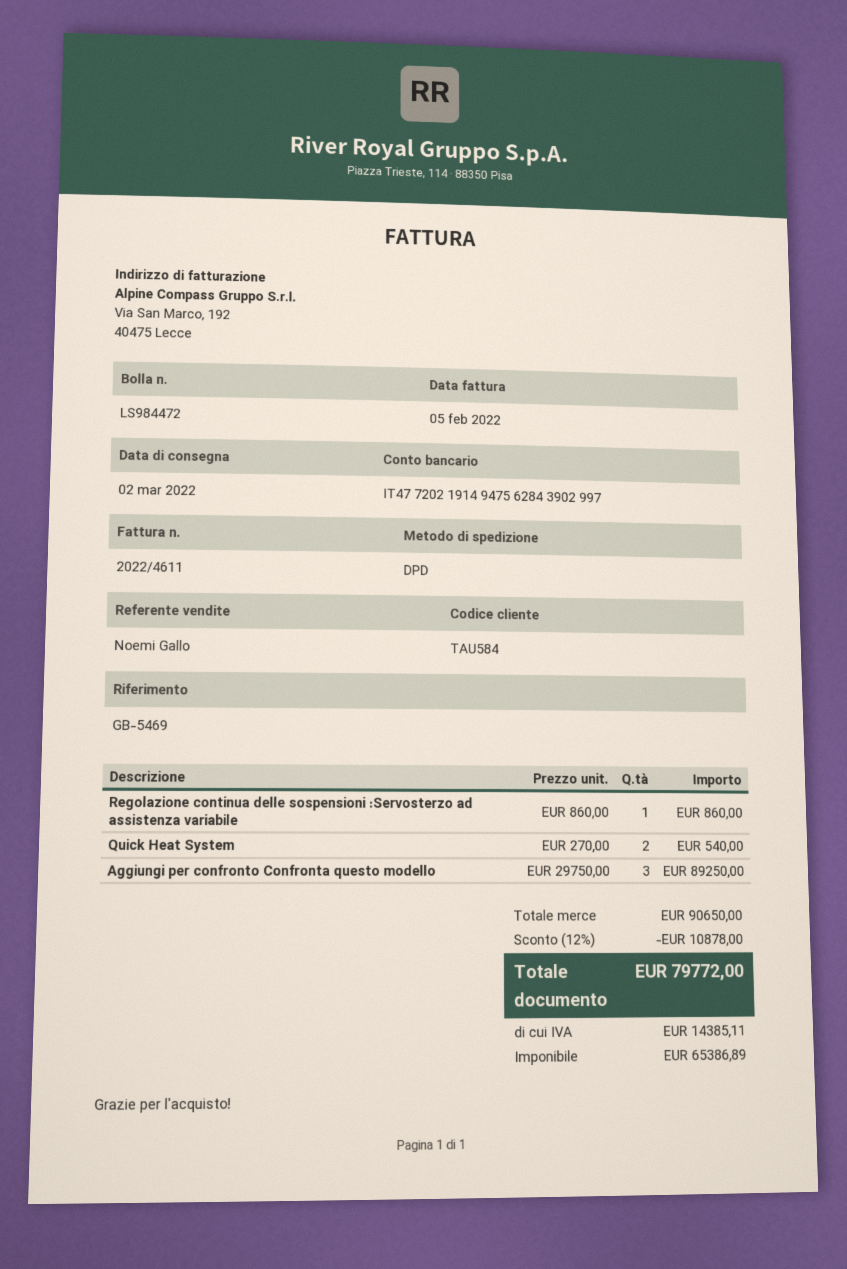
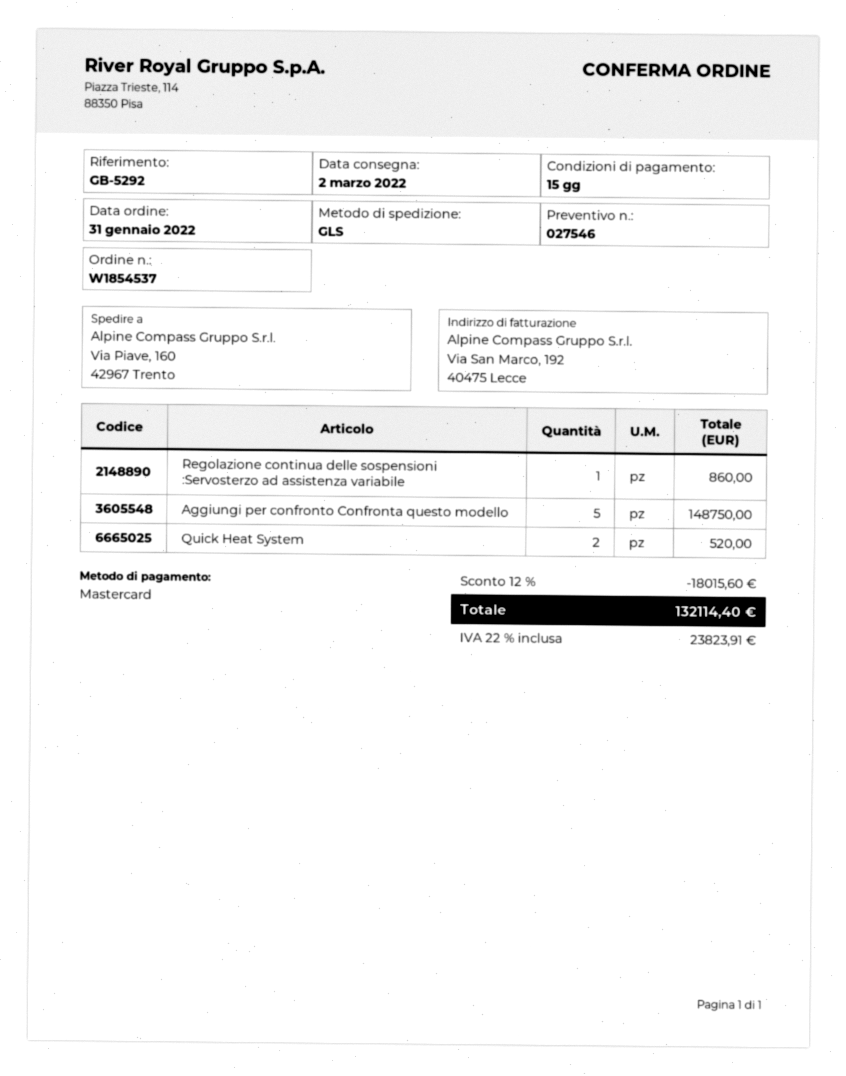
reference: GB-5469 -> GB-5292
shipping method: DPD -> GLS
Quick Heat System: 2 for 540.00 -> 2 for 520.00
Aggiungi per confronto Confronta questo modello: 3 for 89250.00 -> 5 for 148750.00
discount: 12% = 10878.00 -> 12% = 18015.60
tax: 14385.11 -> 23823.91
total: 79772.00 -> 132114.40

